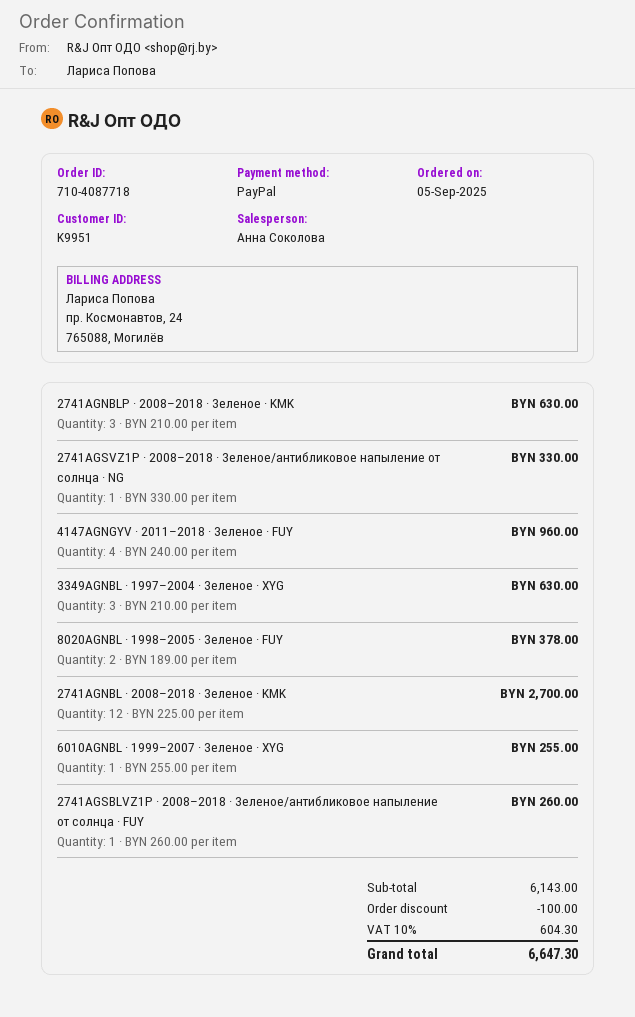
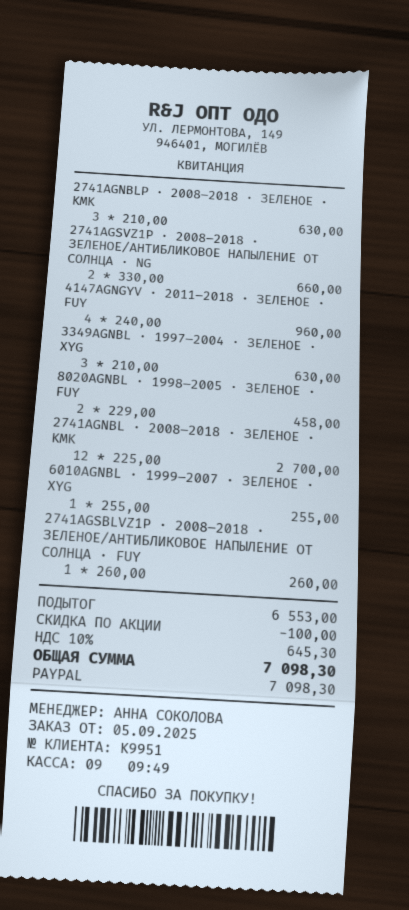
2741AGSVZ1P · 2008–2018 · Зеленое/антибликовое напыление от солнца · NG: 1 x 330.00 = 330.00 -> 2 x 330.00 = 660.00
8020AGNBL · 1998–2005 · Зеленое · FUY: 2 x 189.00 = 378.00 -> 2 x 229.00 = 458.00
subtotal: 6143.00 -> 6553.00
tax: 10% = 604.30 -> 10% = 645.30
total: 6647.30 -> 7098.30

